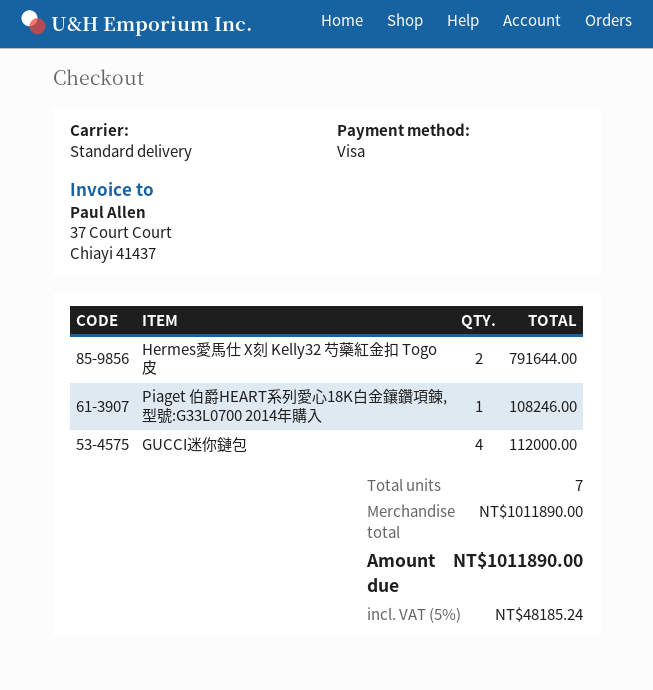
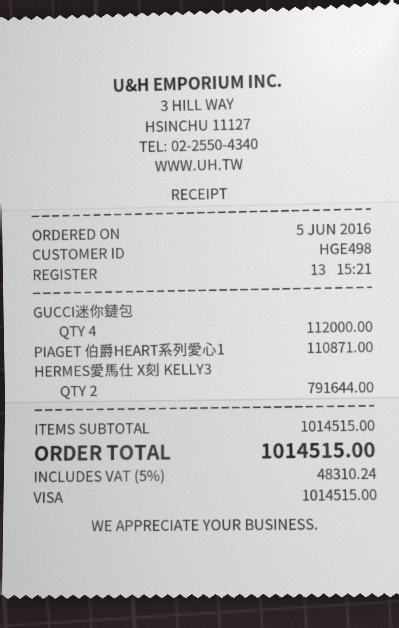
Piaget 伯爵HEART系列愛心18K白金鑲鑽項鍊,型號:G33L0700 2014年購入: 1 for 108246.00 -> 1 for 110871.00
subtotal: 1011890.00 -> 1014515.00
tax: 5% = 48185.24 -> 5% = 48310.24
total: 1011890.00 -> 1014515.00

